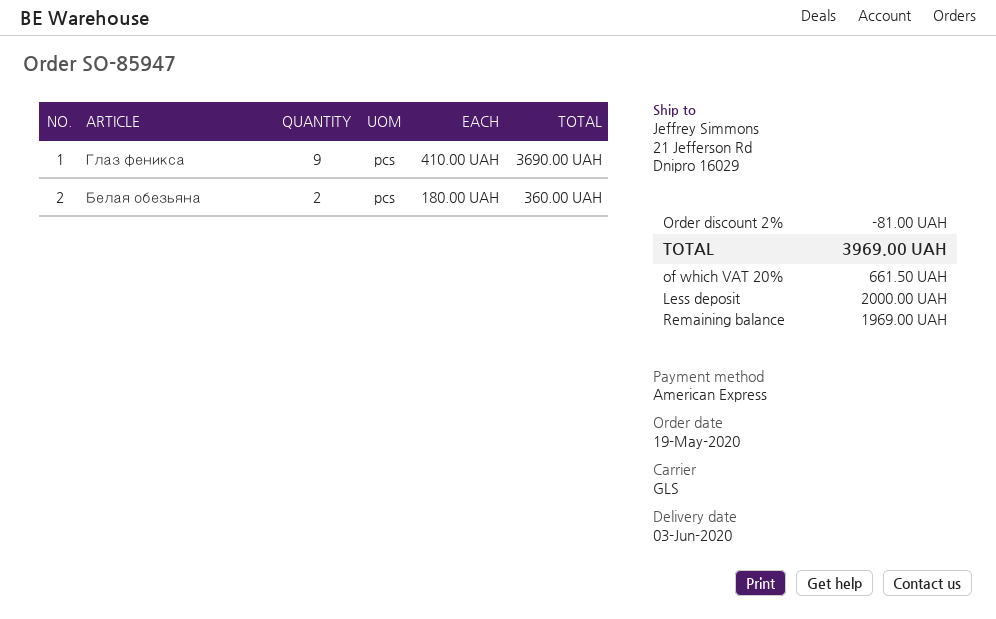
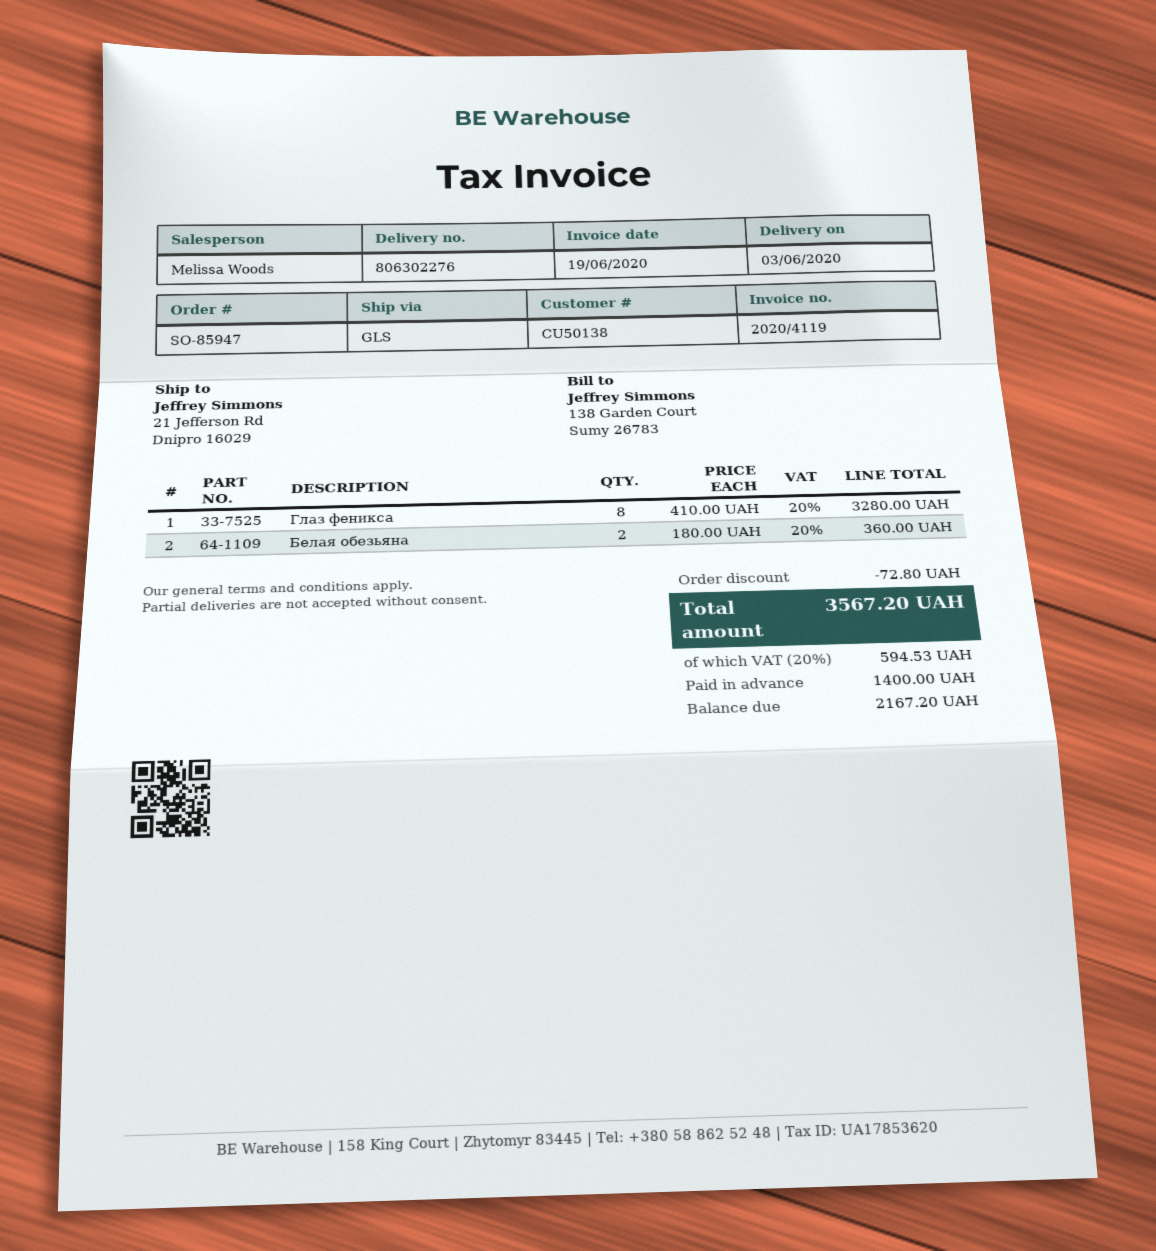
Глаз феникса: 9 x 410.00 = 3690.00 -> 8 x 410.00 = 3280.00
discount: 81.00 -> 72.80
tax: 20% = 661.50 -> 20% = 594.53
total: 3969.00 -> 3567.20
deposit: 2000.00 -> 1400.00
balance: 1969.00 -> 2167.20

